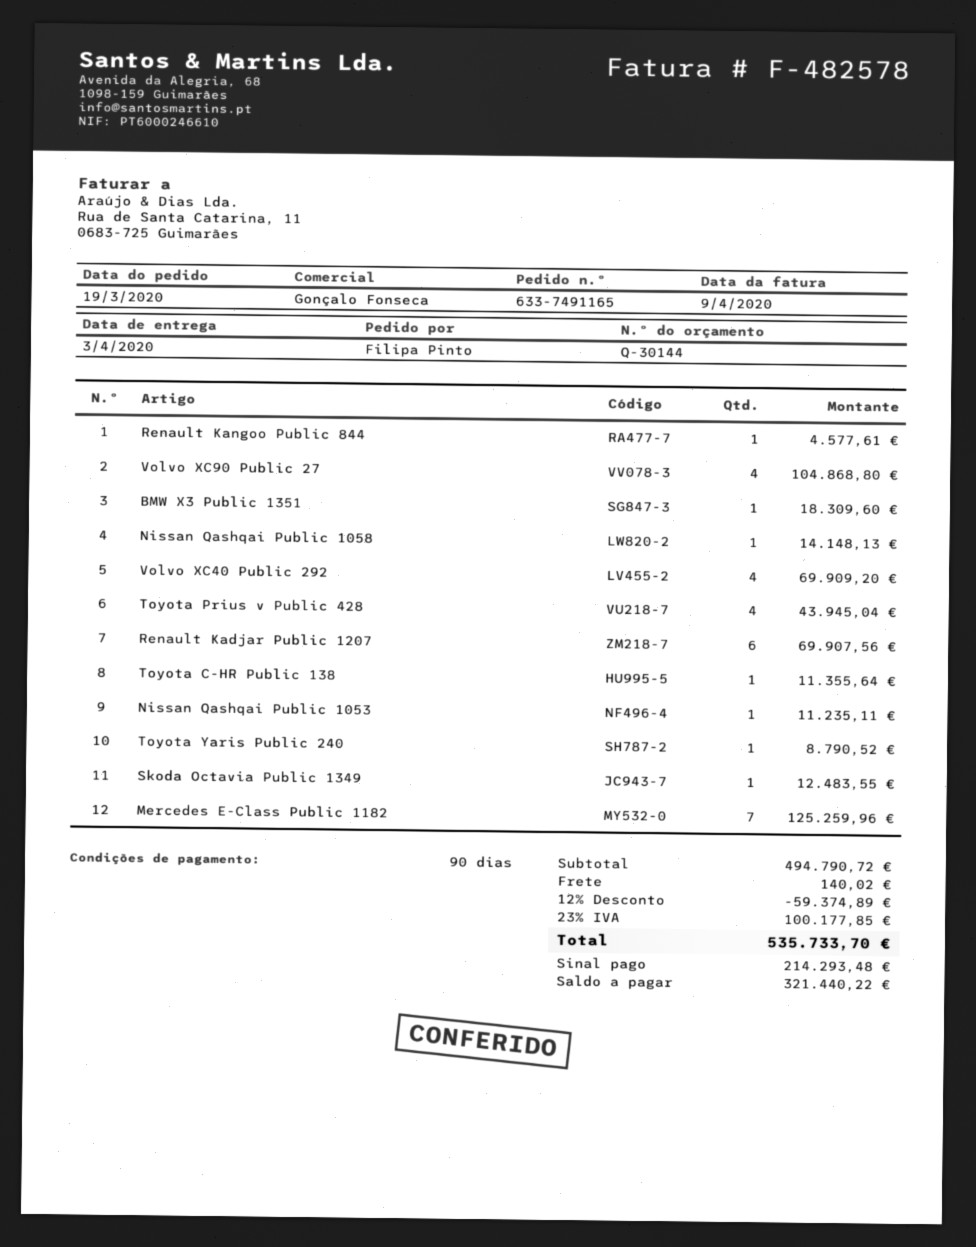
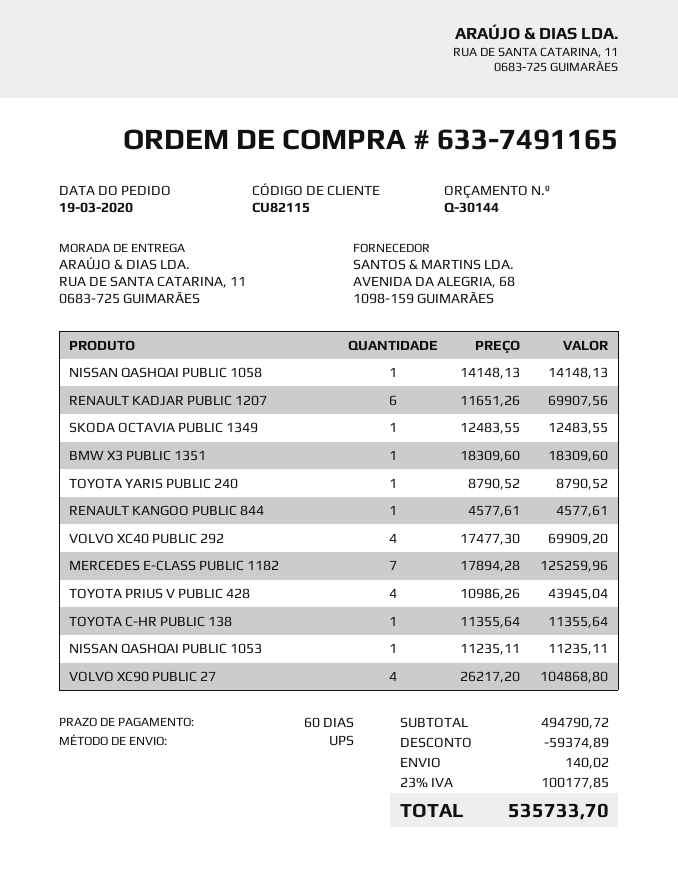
payment terms: 90 days -> 60 days

